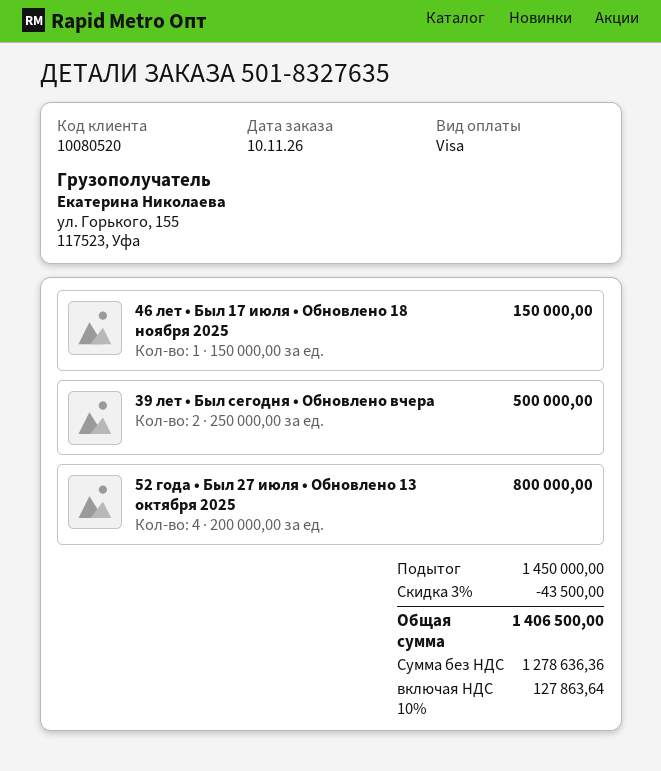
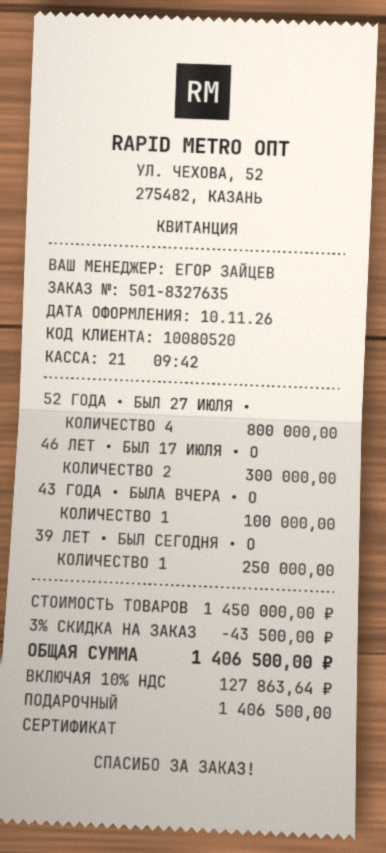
payment method: Visa -> gift card
46 лет • Был 17 июля • Обновлено 18 ноября 2025: 1 for 150000.00 -> 2 for 300000.00
39 лет • Был сегодня • Обновлено вчера: 2 for 500000.00 -> 1 for 250000.00
43 ГОДА • БЫЛА ВЧЕРА • О: none -> 1 for 100000.00

